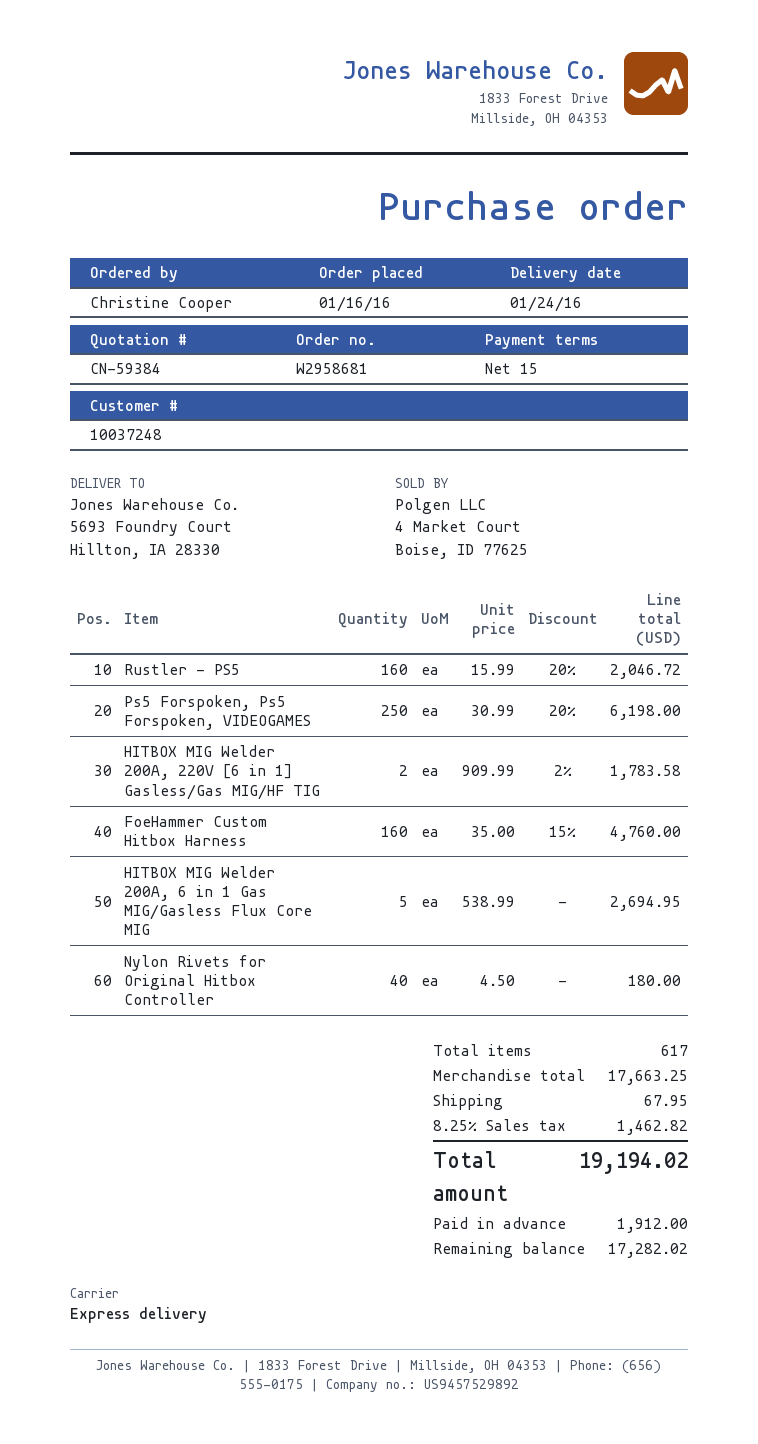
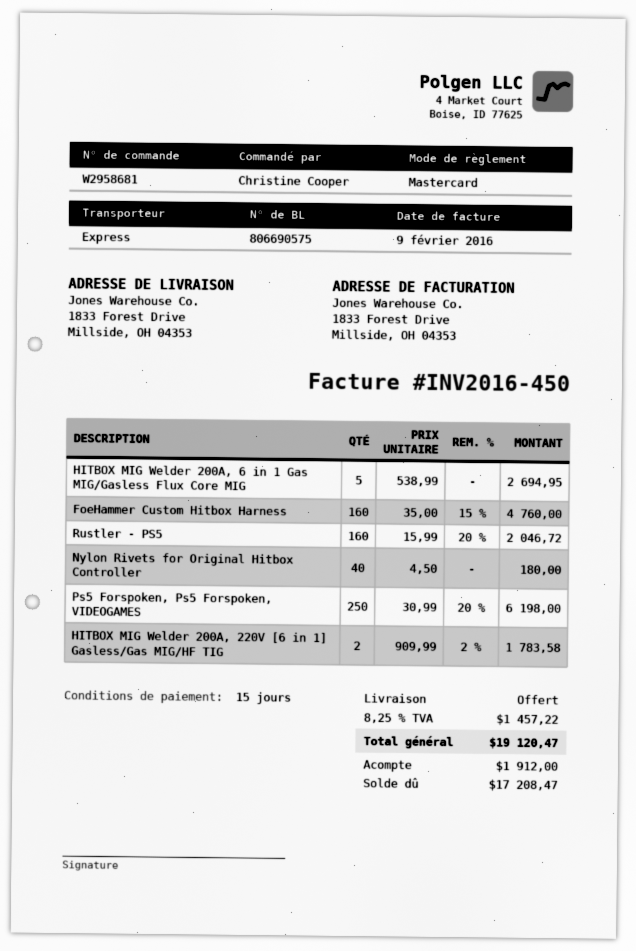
ship to: 5693 Foundry Court, Hillton, IA 28330 -> 1833 Forest Drive, Millside, OH 04353
shipping: 67.95 -> 0.00
tax: 8.25% = 1462.82 -> 8.25% = 1457.22
total: 19194.02 -> 19120.47
balance: 17282.02 -> 17208.47

